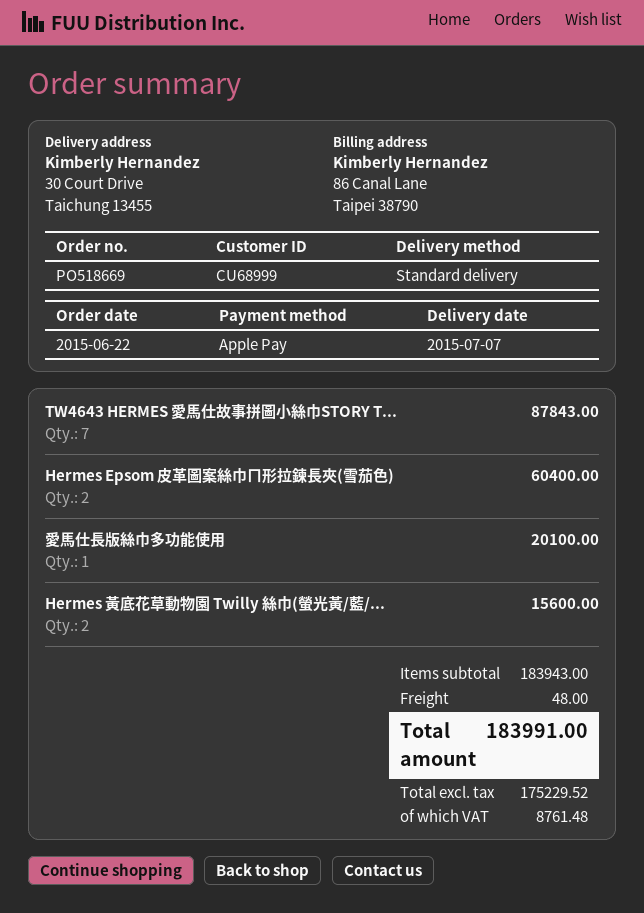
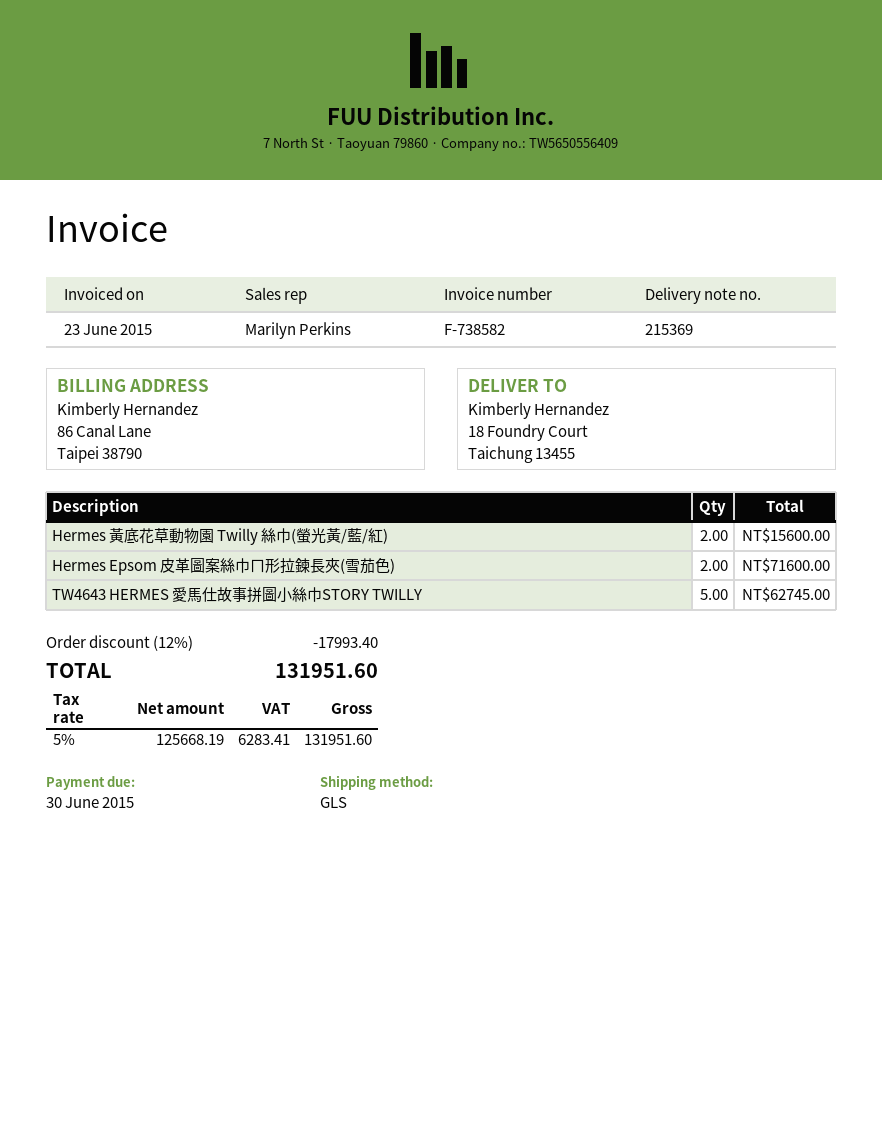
shipping method: standard -> GLS
ship to: 30 Court Drive, Taichung 13455 -> 18 Foundry Court, Taichung 13455
TW4643 HERMES 愛馬仕故事拼圖小絲巾STORY T...: 7 for 87843.00 -> 5 for 62745.00
Hermes Epsom 皮革圖案絲巾ㄇ形拉鍊長夾(雪茄色): 2 for 60400.00 -> 2 for 71600.00
愛馬仕長版絲巾多功能使用: 1 for 20100.00 -> none
discount: none -> 12% = 17993.40
shipping: 48.00 -> none
net: 175229.52 -> 125668.19
tax: 8761.48 -> 6283.41
total: 183991.00 -> 131951.60

